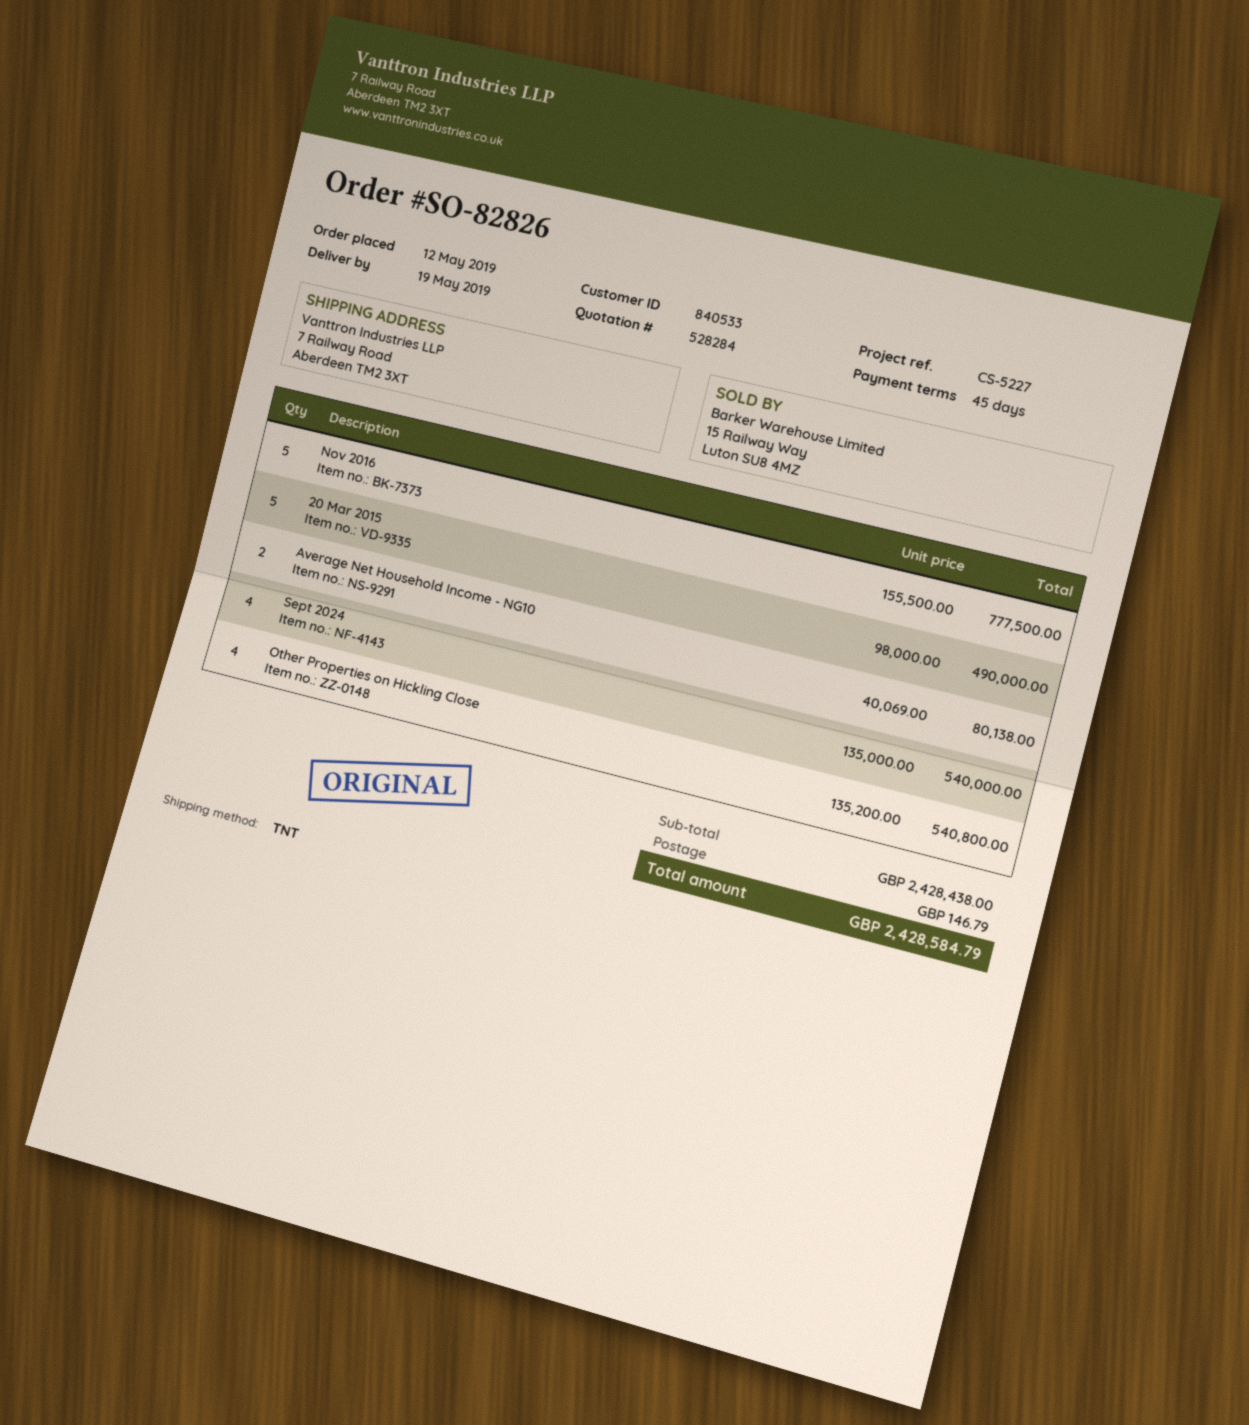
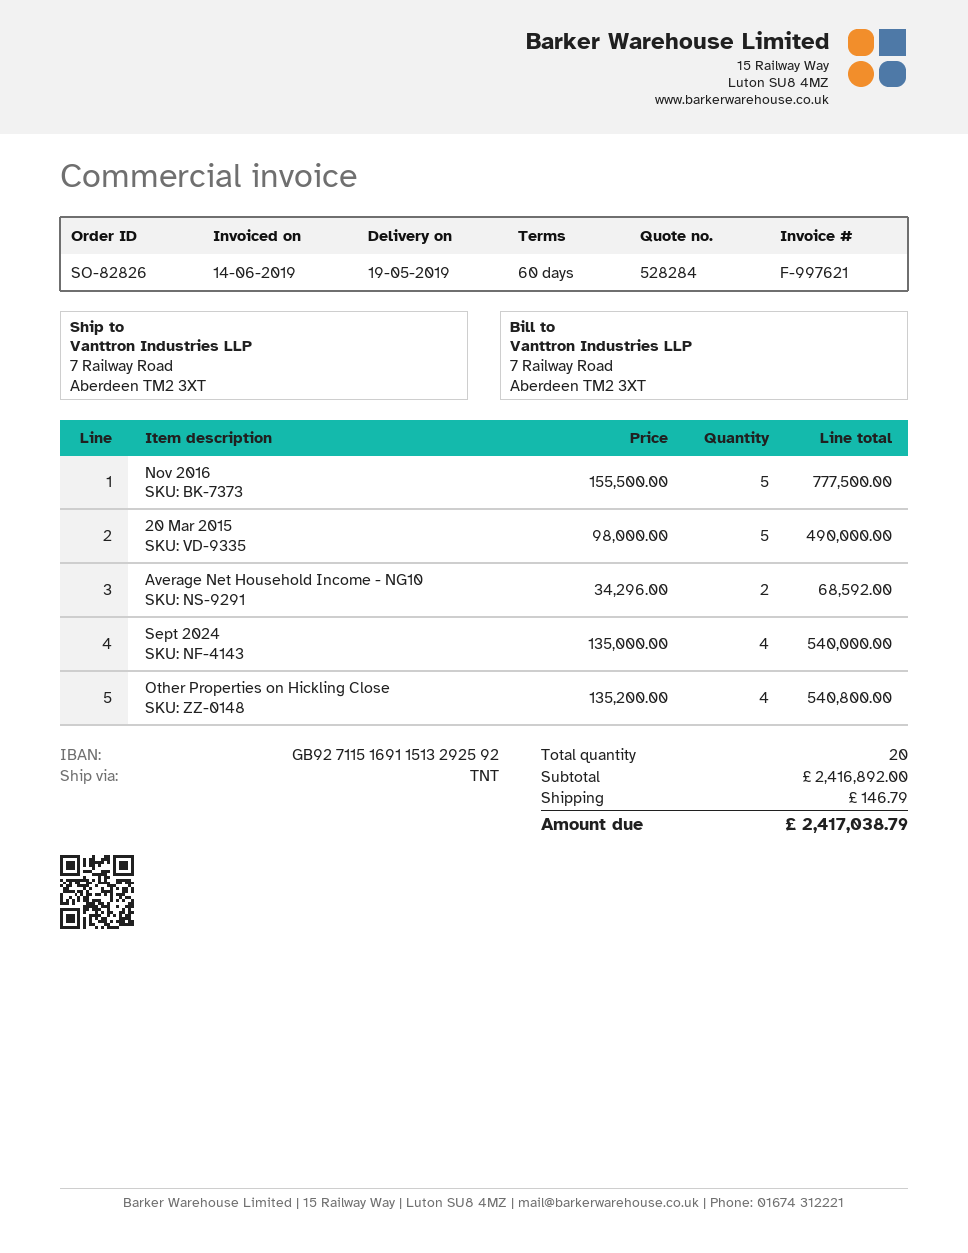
payment terms: 45 days -> 60 days
Average Net Household Income - NG10: 2 x 40069.00 = 80138.00 -> 2 x 34296.00 = 68592.00
subtotal: 2428438.00 -> 2416892.00
total: 2428584.79 -> 2417038.79

